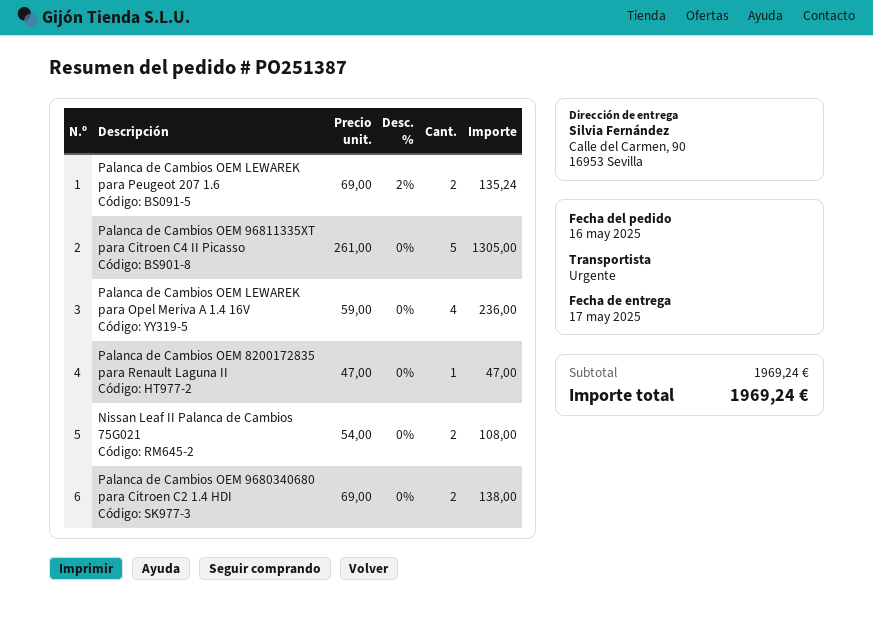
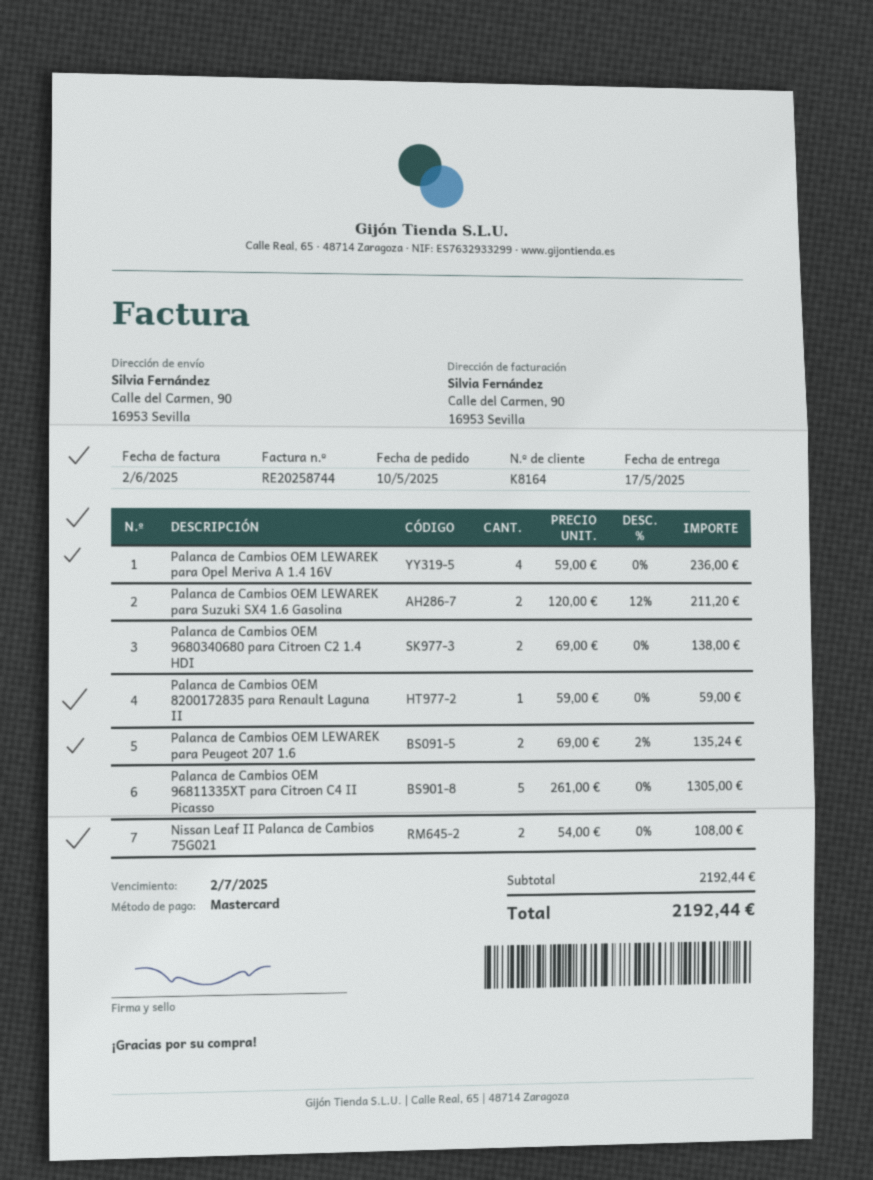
order date: 2025-05-16 -> 2025-05-10
Palanca de Cambios OEM 8200172835 para Renault Laguna II: 1 x 47.00 = 47.00 -> 1 x 59.00 = 59.00
Palanca de Cambios OEM LEWAREK para Suzuki SX4 1.6 Gasolina: none -> 2 x 120.00 - 12% = 211.20
subtotal: 1969.24 -> 2192.44
total: 1969.24 -> 2192.44

